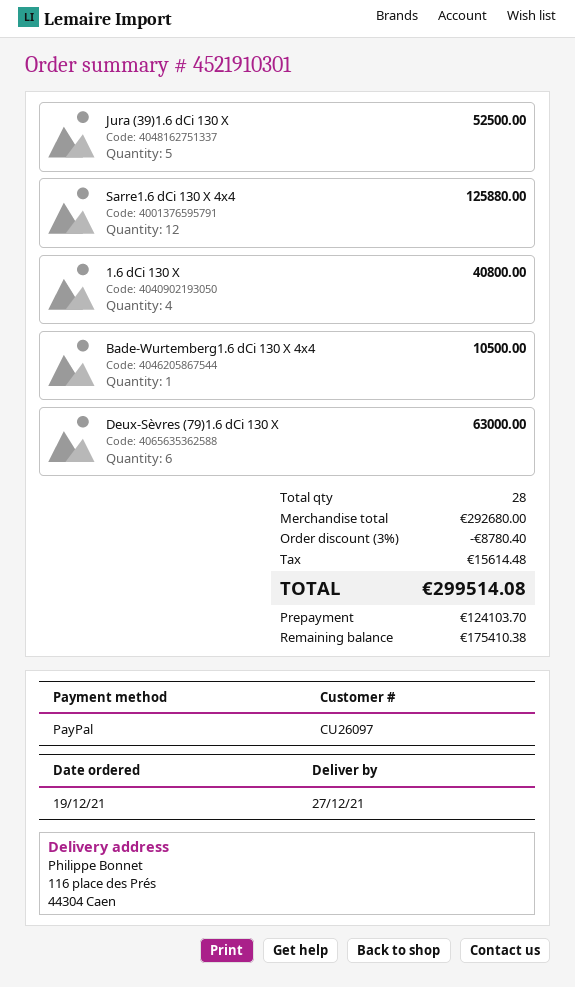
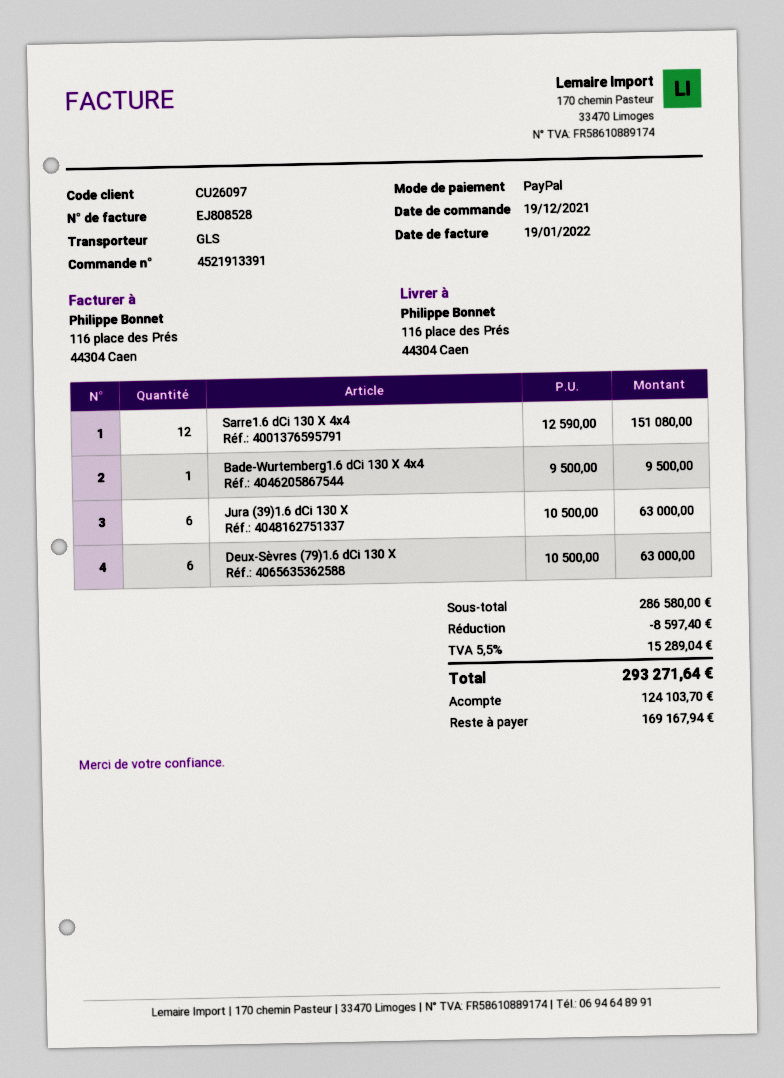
order number: 4521910301 -> 4521913391
Jura (39)1.6 dCi 130 X: 5 for 52500.00 -> 6 for 63000.00
Sarre1.6 dCi 130 X 4x4: 12 for 125880.00 -> 12 for 151080.00
1.6 dCi 130 X: 4 for 40800.00 -> none
Bade-Wurtemberg1.6 dCi 130 X 4x4: 1 for 10500.00 -> 1 for 9500.00
subtotal: 292680.00 -> 286580.00
discount: 8780.40 -> 8597.40
tax: 15614.48 -> 15289.04
total: 299514.08 -> 293271.64
balance: 175410.38 -> 169167.94

